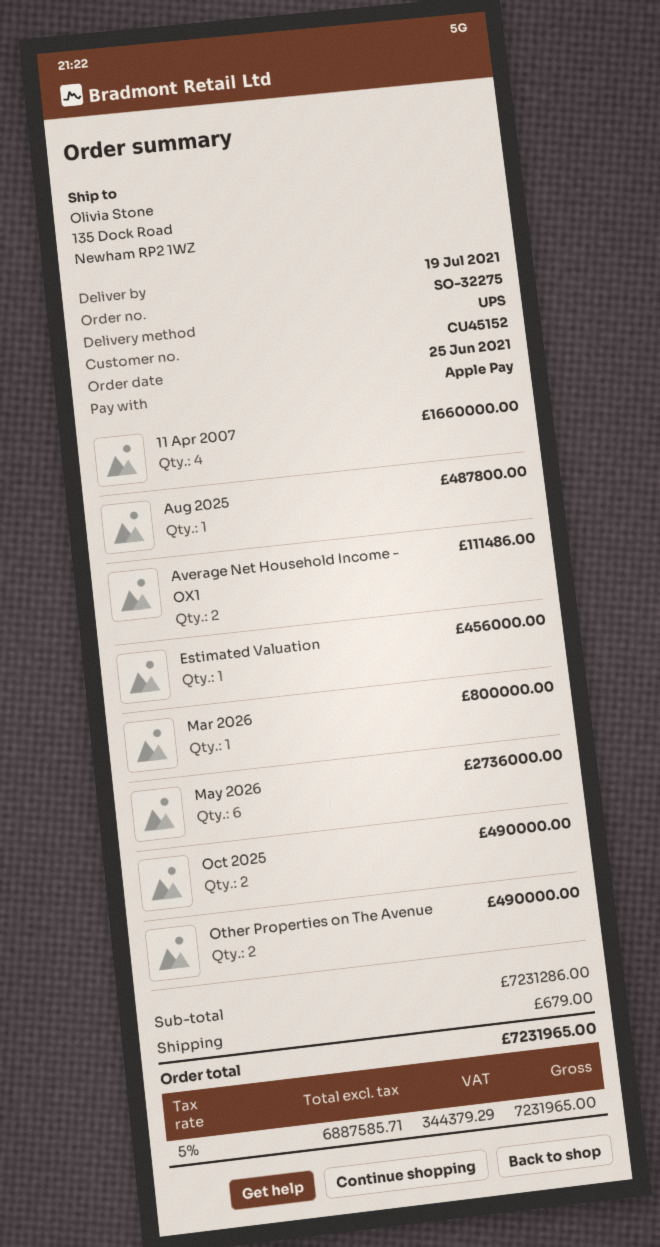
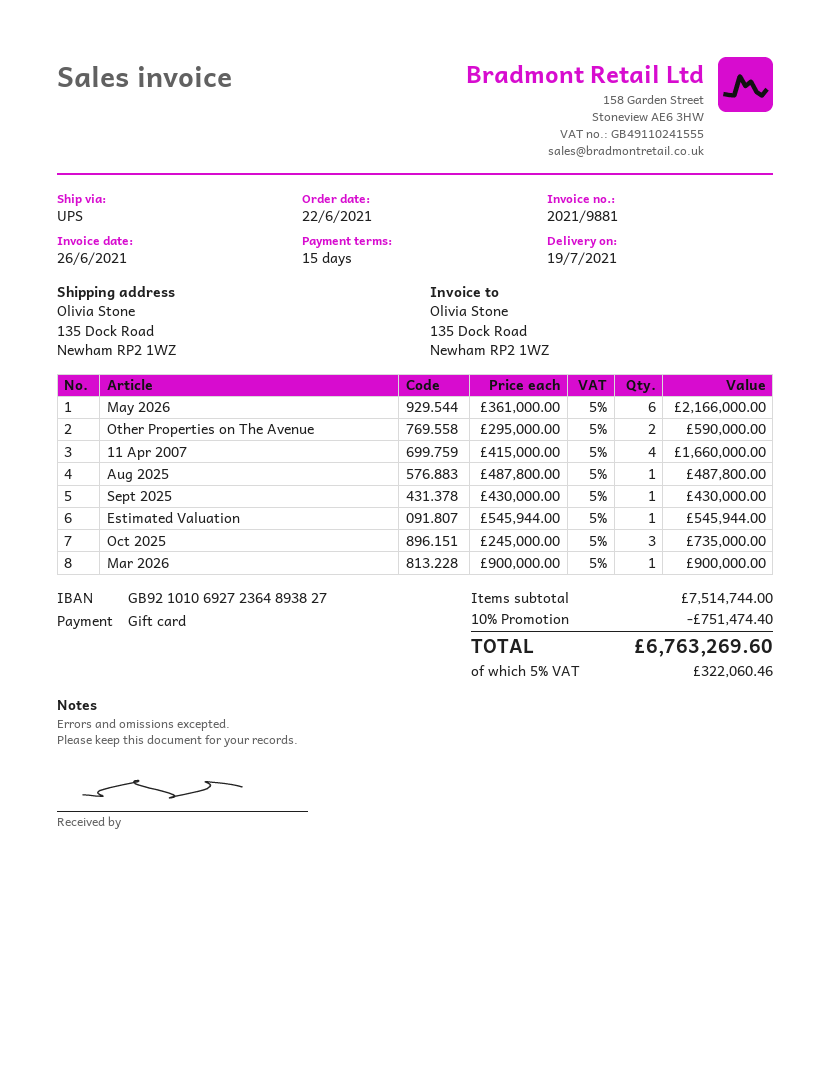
order date: 2021-06-25 -> 2021-06-22
payment method: Apple Pay -> gift card
Average Net Household Income - OX1: 2 for 111486.00 -> none
Estimated Valuation: 1 for 456000.00 -> 1 for 545944.00
Mar 2026: 1 for 800000.00 -> 1 for 900000.00
May 2026: 6 for 2736000.00 -> 6 for 2166000.00
Oct 2025: 2 for 490000.00 -> 3 for 735000.00
Other Properties on The Avenue: 2 for 490000.00 -> 2 for 590000.00
Sept 2025: none -> 1 for 430000.00
subtotal: 7231286.00 -> 7514744.00
discount: none -> 10% = 751474.40
shipping: 679.00 -> none
tax: 5% = 344379.29 -> 5% = 322060.46
total: 7231965.00 -> 6763269.60

